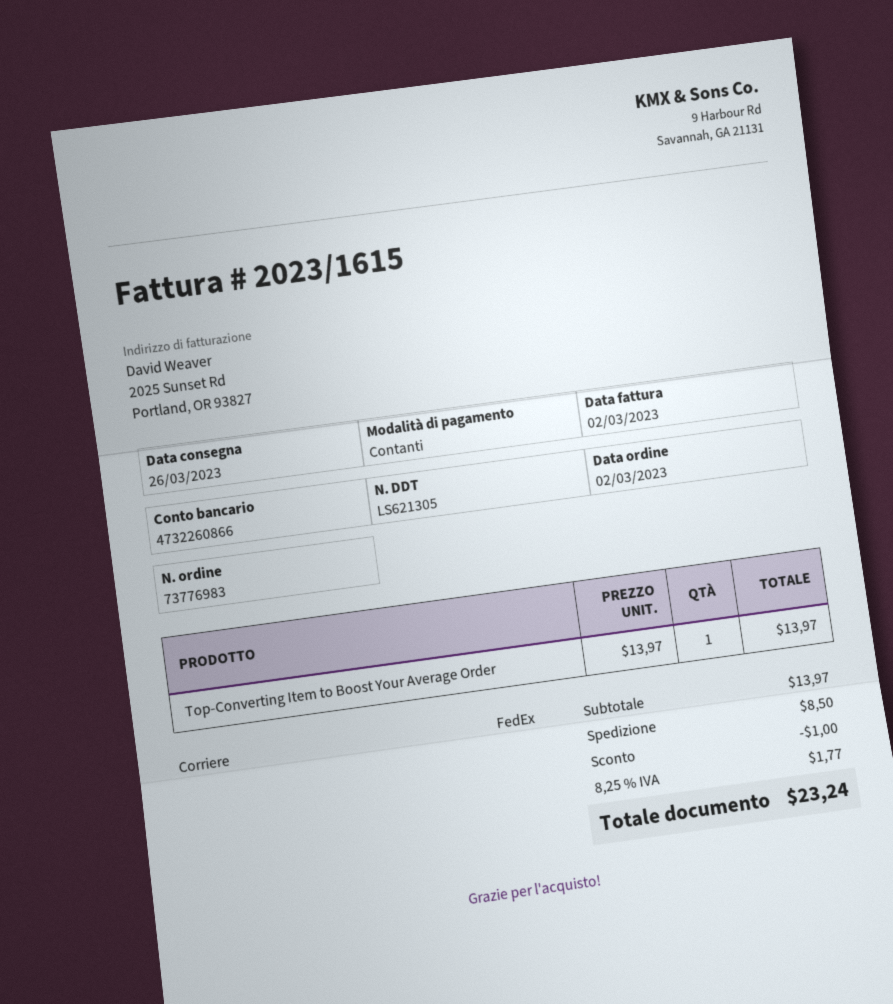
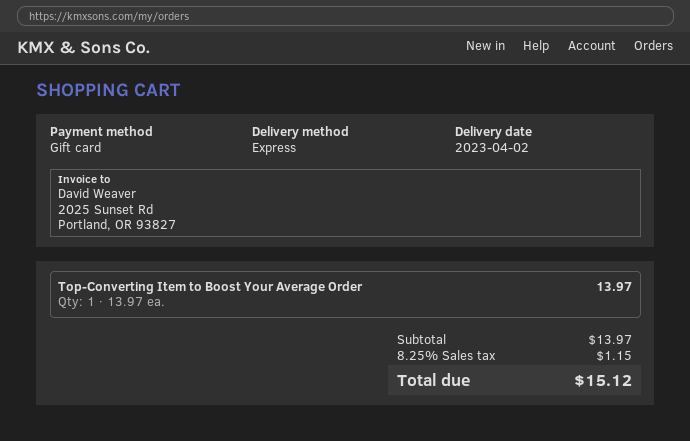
delivery date: 2023-03-26 -> 2023-04-02
payment method: cash -> gift card
shipping method: FedEx -> express
discount: 1.00 -> none
shipping: 8.50 -> none
tax: 8.25% = 1.77 -> 8.25% = 1.15
total: 23.24 -> 15.12

